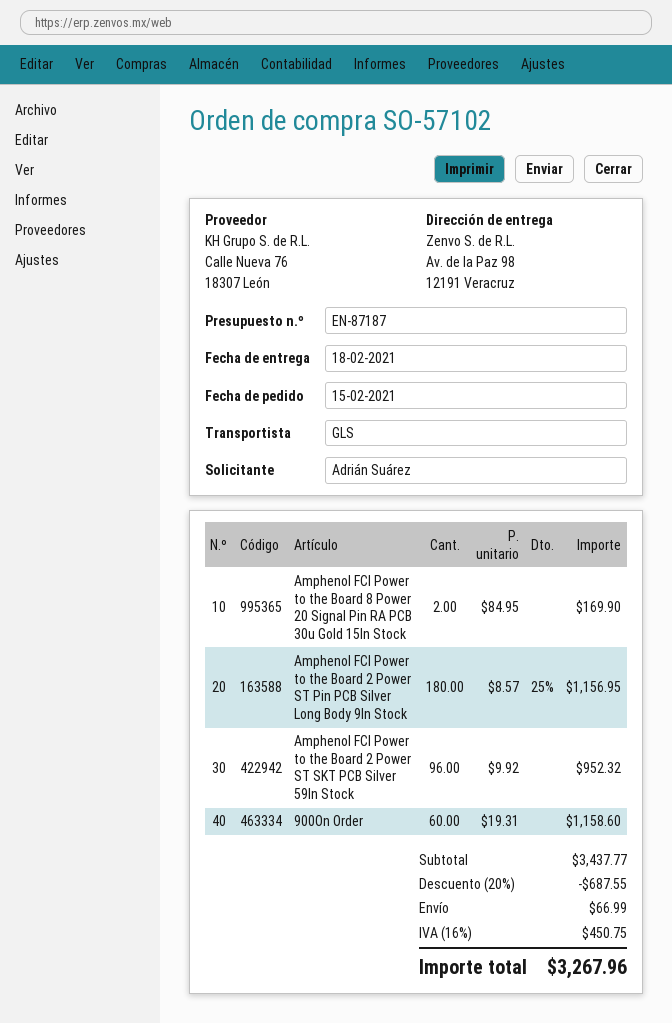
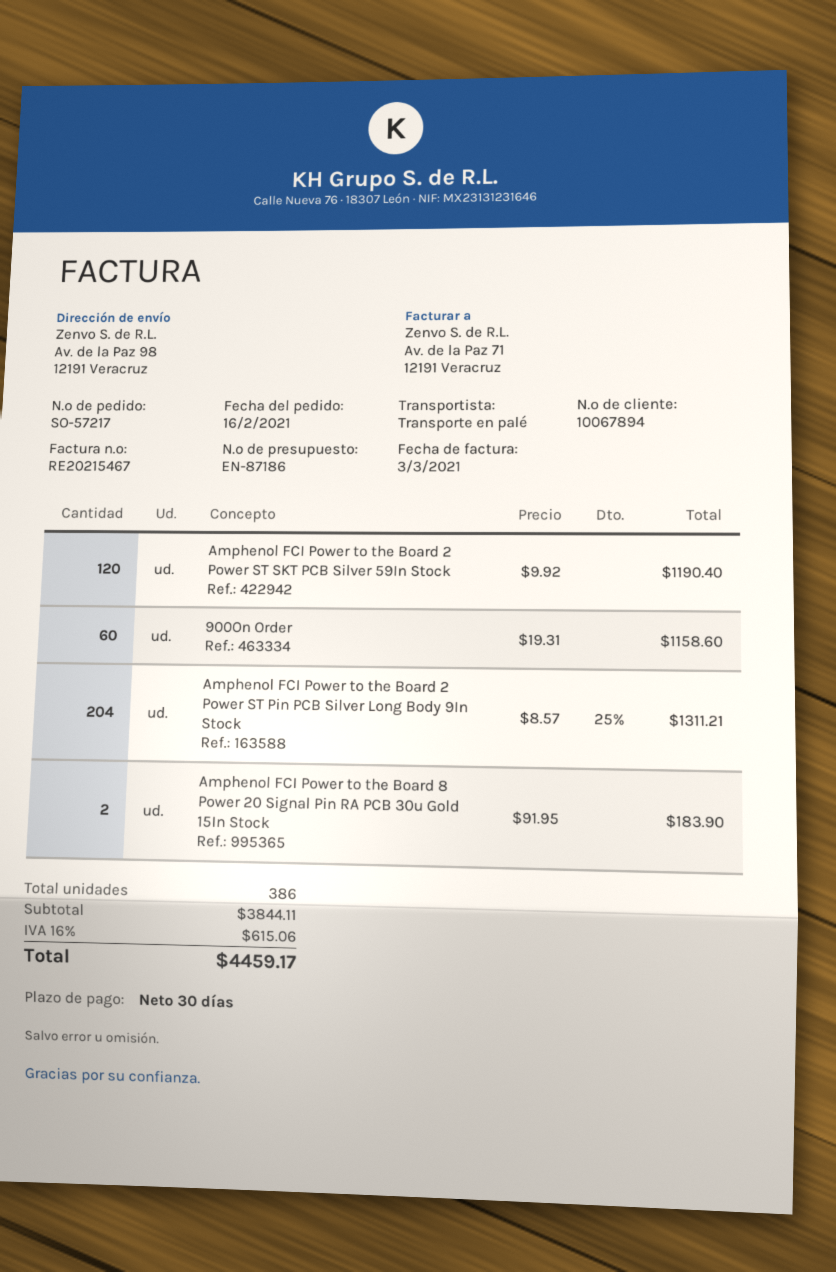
quote number: EN-87187 -> EN-87186
order number: SO-57102 -> SO-57217
order date: 2021-02-15 -> 2021-02-16
shipping method: GLS -> pallet freight
Amphenol FCI Power to the Board 8 Power 20 Signal Pin RA PCB 30u Gold 15In Stock: 2 x 84.95 = 169.90 -> 2 x 91.95 = 183.90
Amphenol FCI Power to the Board 2 Power ST Pin PCB Silver Long Body 9In Stock: 180 x 8.57 - 25% = 1156.95 -> 204 x 8.57 - 25% = 1311.21
Amphenol FCI Power to the Board 2 Power ST SKT PCB Silver 59In Stock: 96 x 9.92 = 952.32 -> 120 x 9.92 = 1190.40
subtotal: 3437.77 -> 3844.11
discount: 20% = 687.55 -> none
shipping: 66.99 -> none
tax: 16% = 450.75 -> 16% = 615.06
total: 3267.96 -> 4459.17

